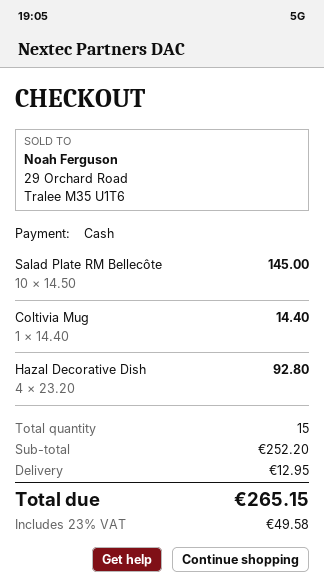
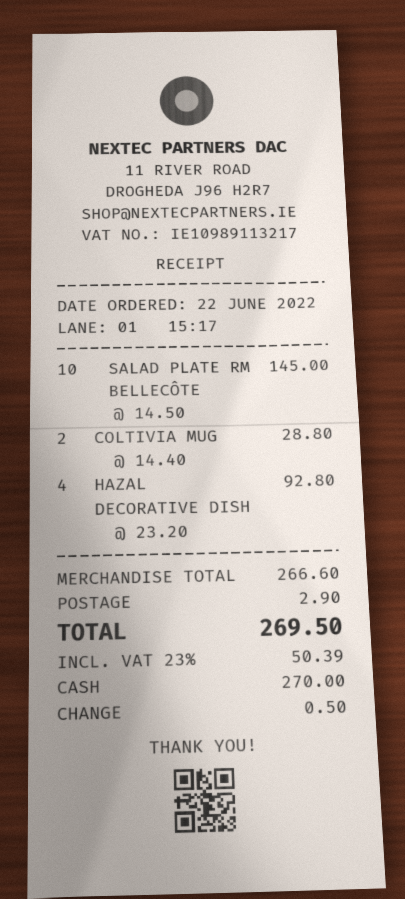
Coltivia Mug: 1 x 14.40 = 14.40 -> 2 x 14.40 = 28.80
subtotal: 252.20 -> 266.60
shipping: 12.95 -> 2.90
tax: 23% = 49.58 -> 23% = 50.39
total: 265.15 -> 269.50

